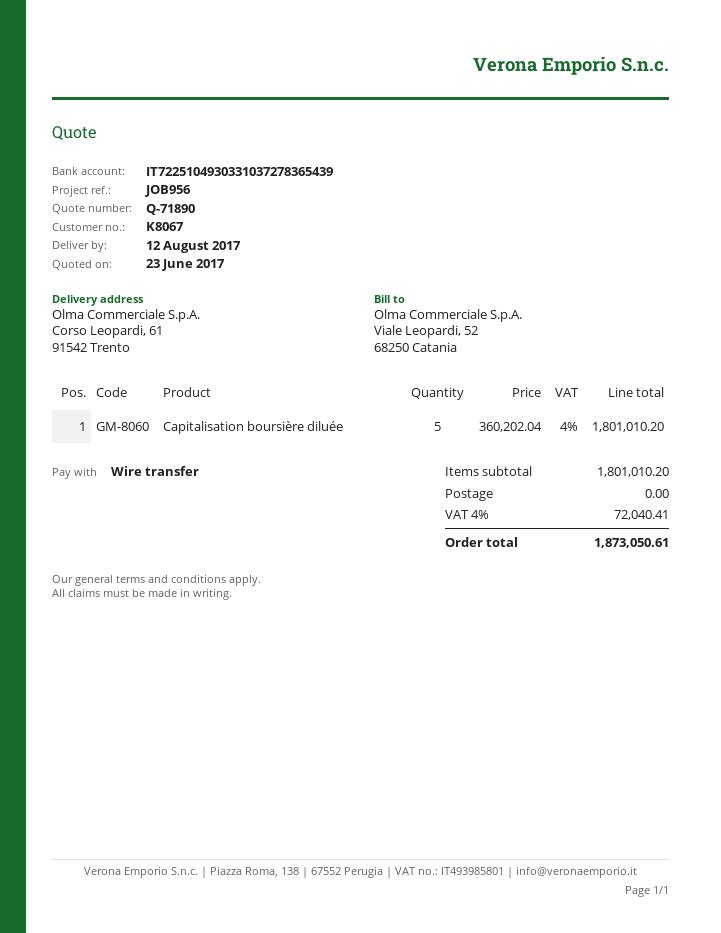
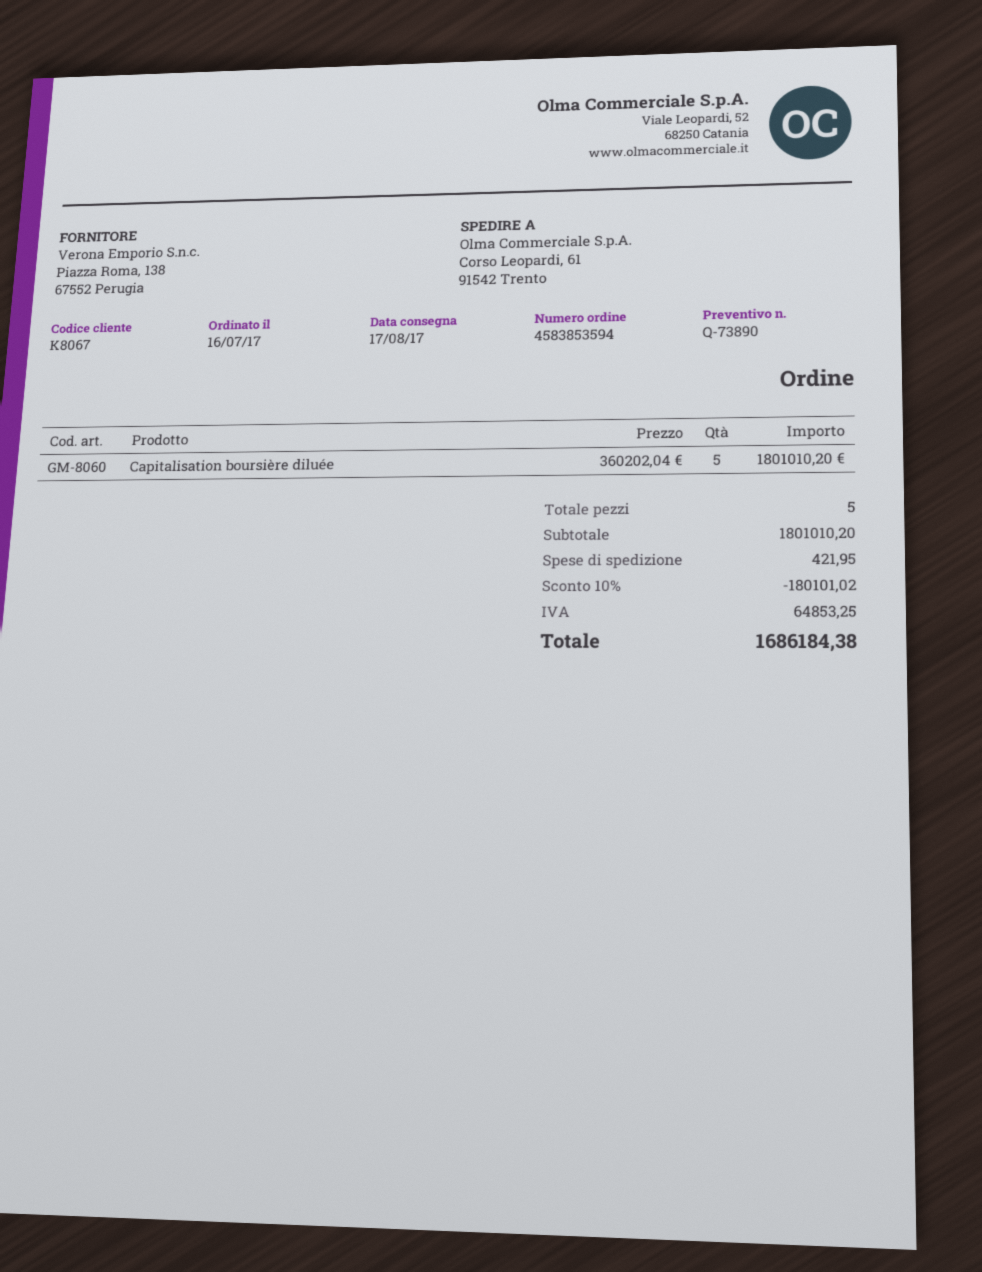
quote number: Q-71890 -> Q-73890
delivery date: 2017-08-12 -> 2017-08-17
discount: none -> 10% = 180101.02
shipping: 0.00 -> 421.95
tax: 72040.41 -> 64853.25
total: 1873050.61 -> 1686184.38

